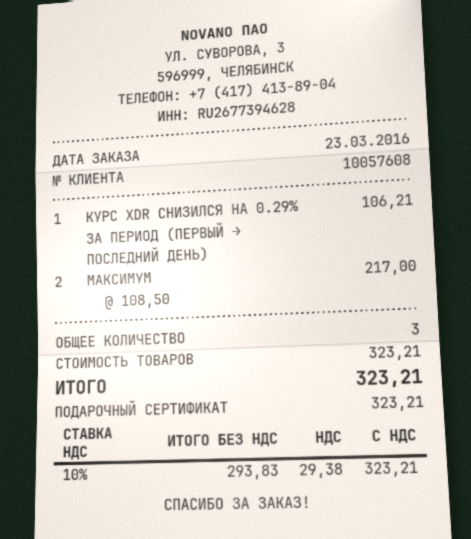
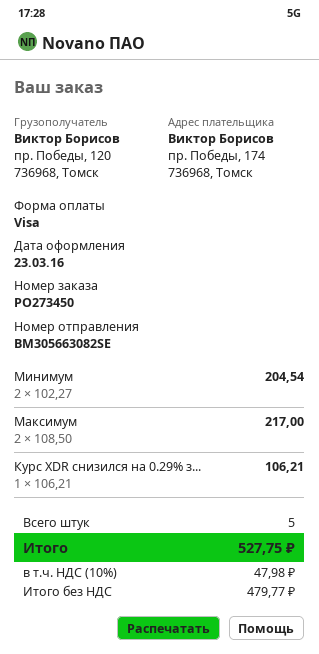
payment method: gift card -> Visa
Минимум: none -> 2 x 102.27 = 204.54
total quantity: 3 -> 5
net: 293.83 -> 479.77
tax: 10% = 29.38 -> 10% = 47.98
total: 323.21 -> 527.75

